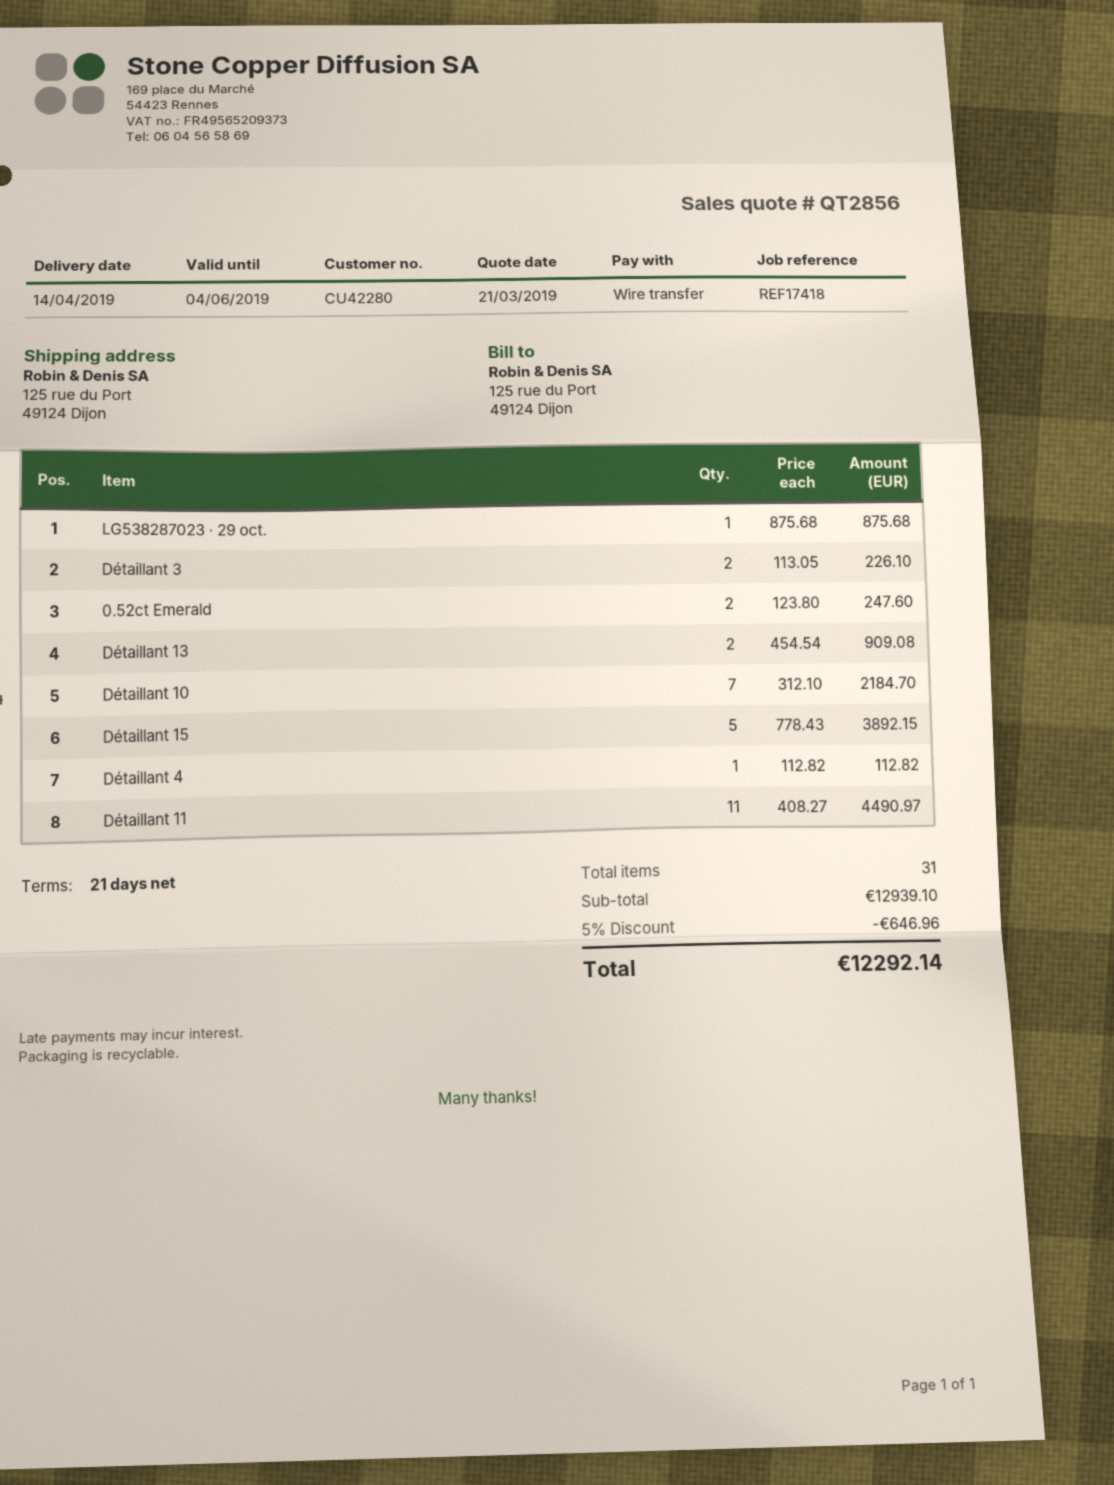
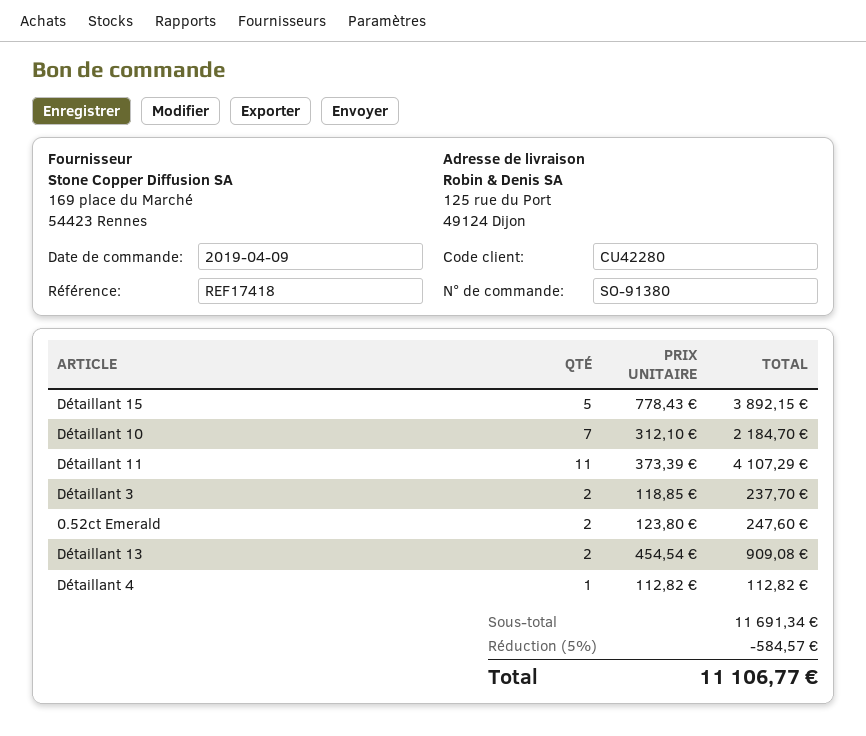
LG538287023 · 29 oct.: 1 x 875.68 = 875.68 -> none
Détaillant 3: 2 x 113.05 = 226.10 -> 2 x 118.85 = 237.70
Détaillant 11: 11 x 408.27 = 4490.97 -> 11 x 373.39 = 4107.29
subtotal: 12939.10 -> 11691.34
discount: 5% = 646.96 -> 5% = 584.57
total: 12292.14 -> 11106.77

